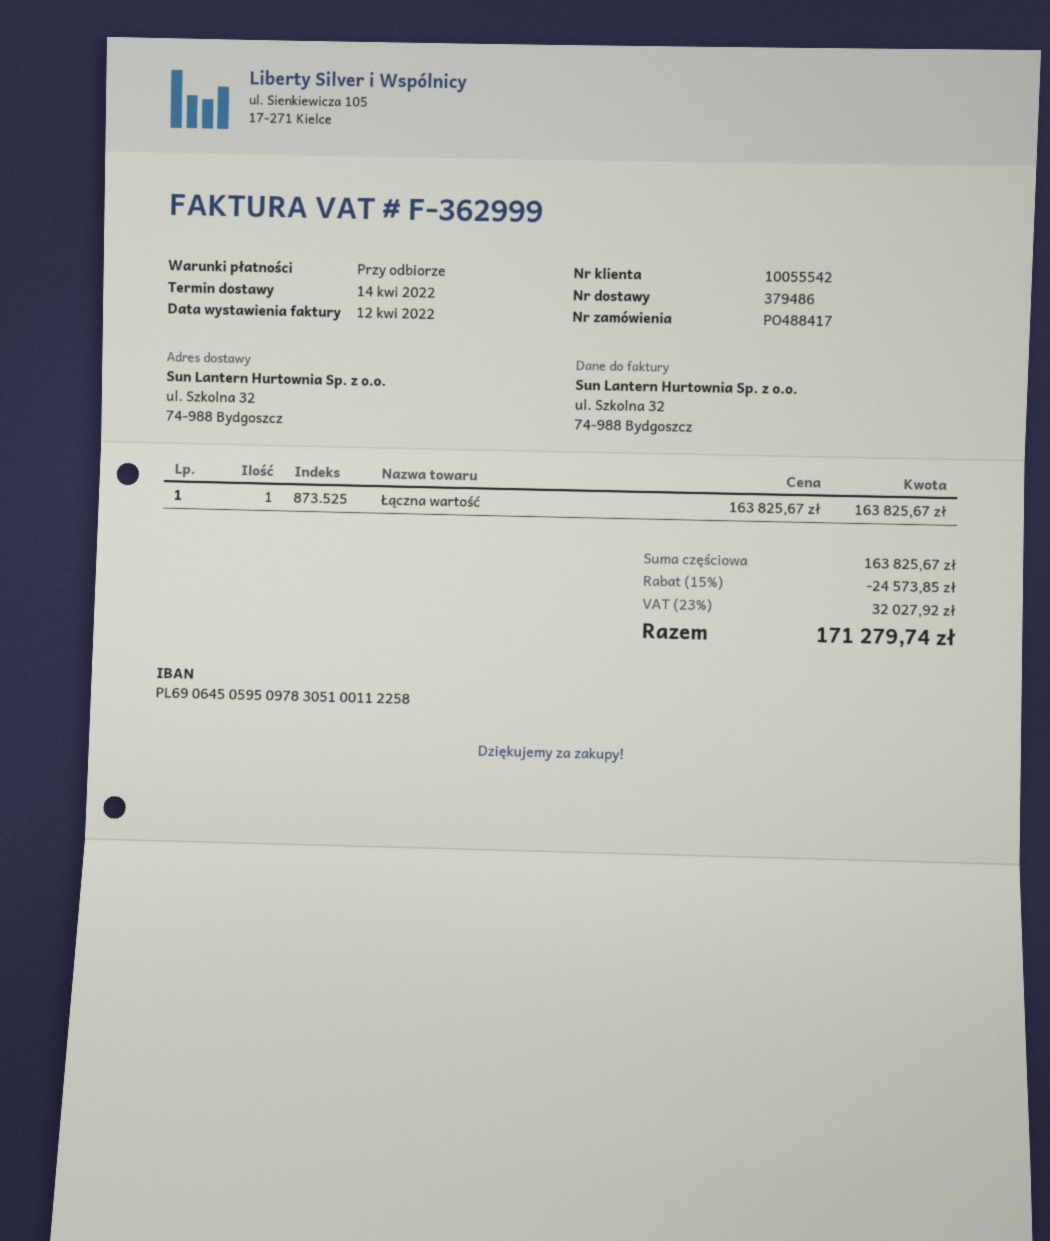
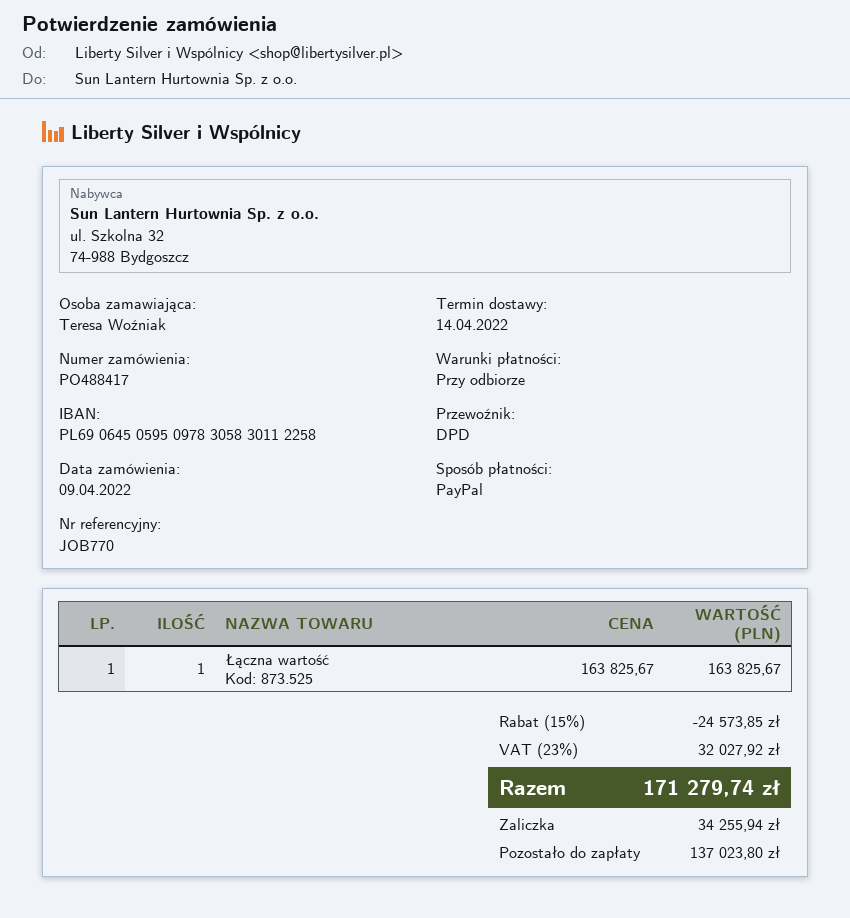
bank account: PL69064505950978305100112258 -> PL69064505950978305830112258

